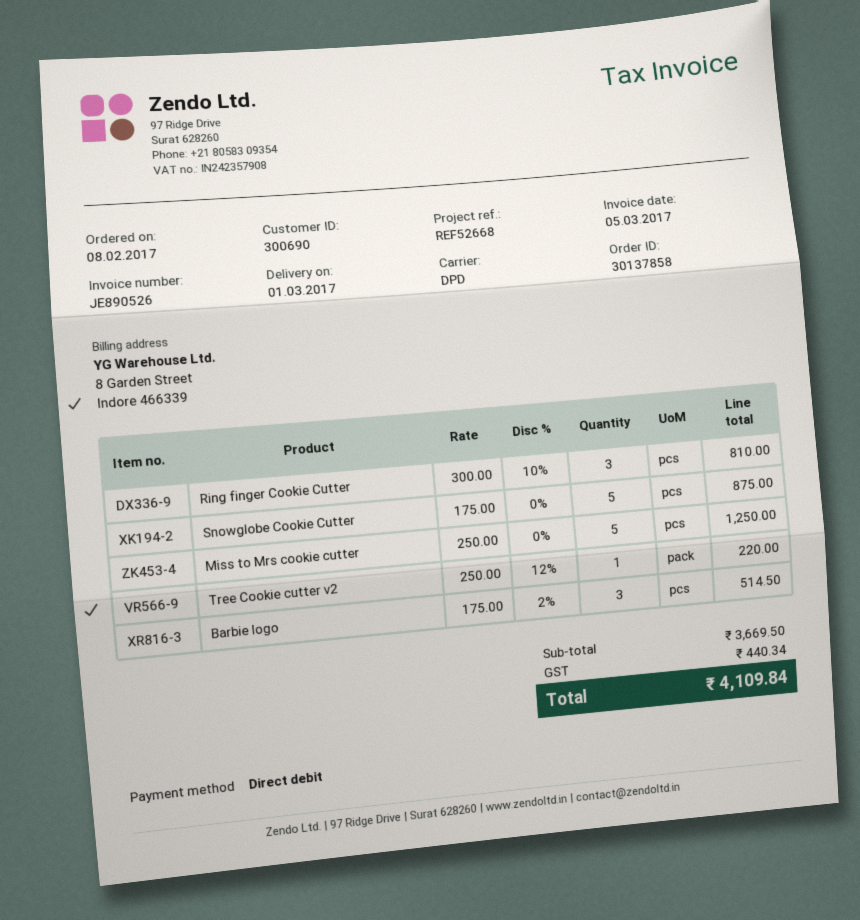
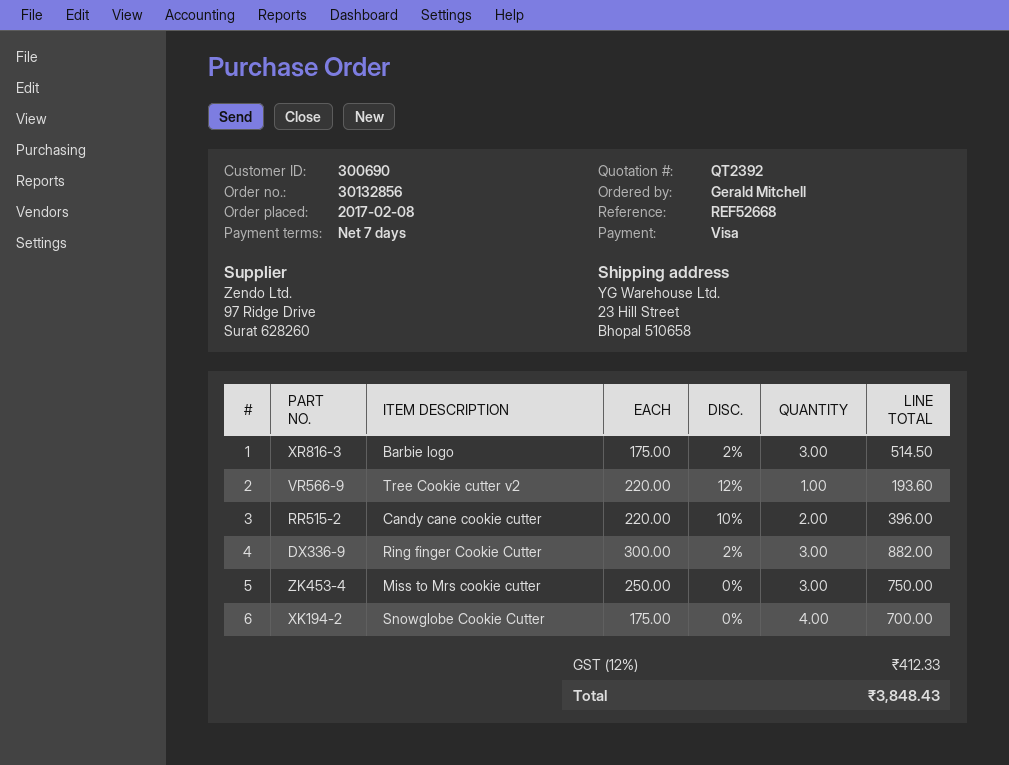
order number: 30137858 -> 30132856
payment method: direct debit -> Visa
Ring finger Cookie Cutter: 3 x 300.00 - 10% = 810.00 -> 3 x 300.00 - 2% = 882.00
Snowglobe Cookie Cutter: 5 x 175.00 = 875.00 -> 4 x 175.00 = 700.00
Miss to Mrs cookie cutter: 5 x 250.00 = 1250.00 -> 3 x 250.00 = 750.00
Tree Cookie cutter v2: 1 x 250.00 - 12% = 220.00 -> 1 x 220.00 - 12% = 193.60
Candy cane cookie cutter: none -> 2 x 220.00 - 10% = 396.00
tax: 440.34 -> 412.33
total: 4109.84 -> 3848.43

